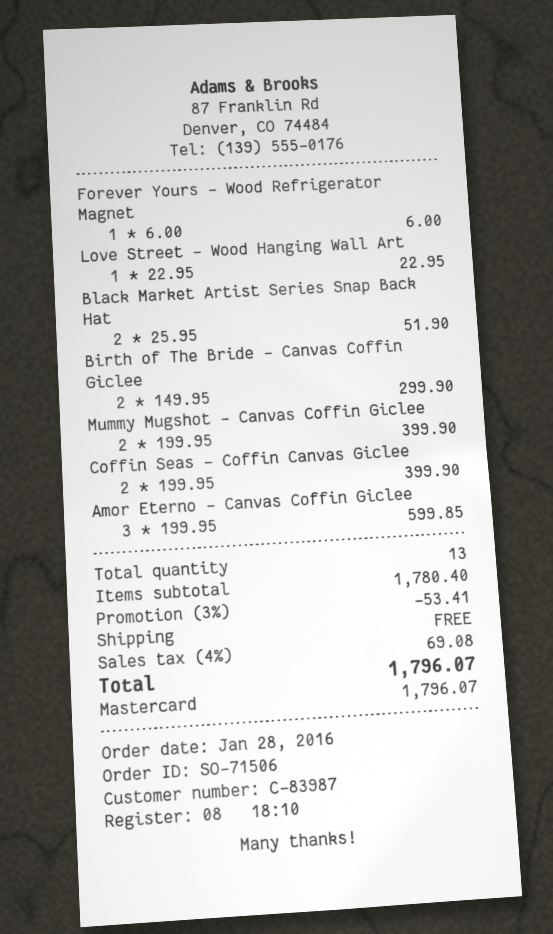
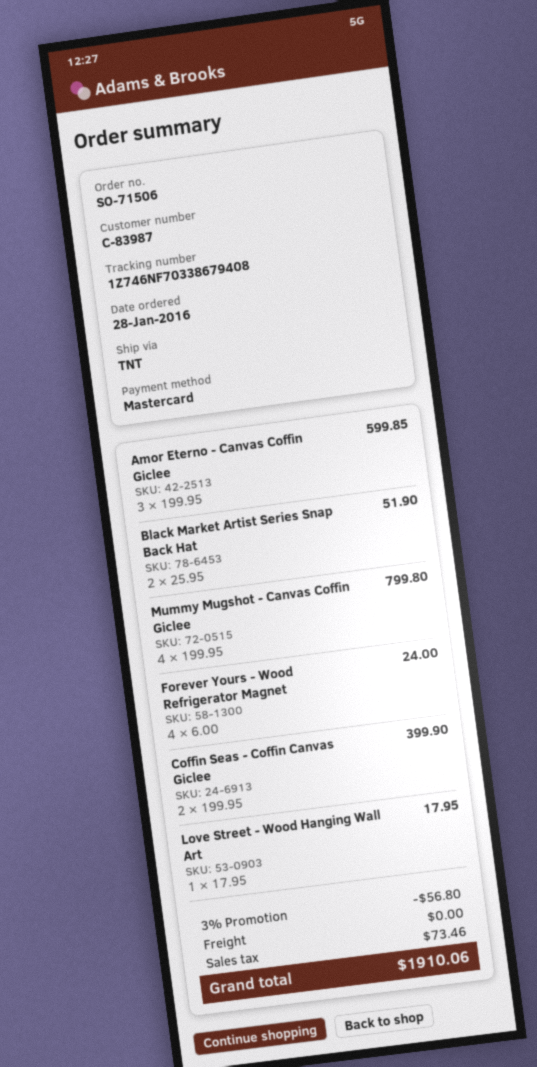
Forever Yours - Wood Refrigerator Magnet: 1 x 6.00 = 6.00 -> 4 x 6.00 = 24.00
Love Street - Wood Hanging Wall Art: 1 x 22.95 = 22.95 -> 1 x 17.95 = 17.95
Birth of The Bride - Canvas Coffin Giclee: 2 x 149.95 = 299.90 -> none
Mummy Mugshot - Canvas Coffin Giclee: 2 x 199.95 = 399.90 -> 4 x 199.95 = 799.80
discount: 3% = 53.41 -> 3% = 56.80
tax: 69.08 -> 73.46
total: 1796.07 -> 1910.06

